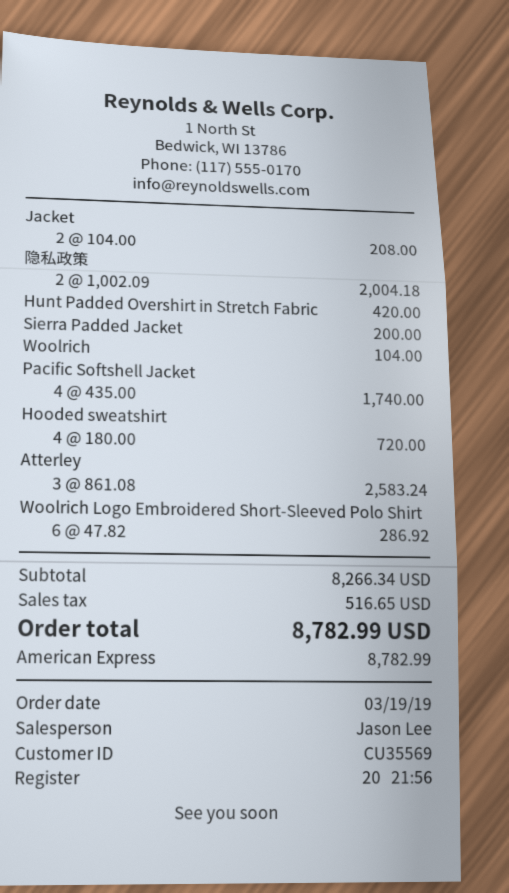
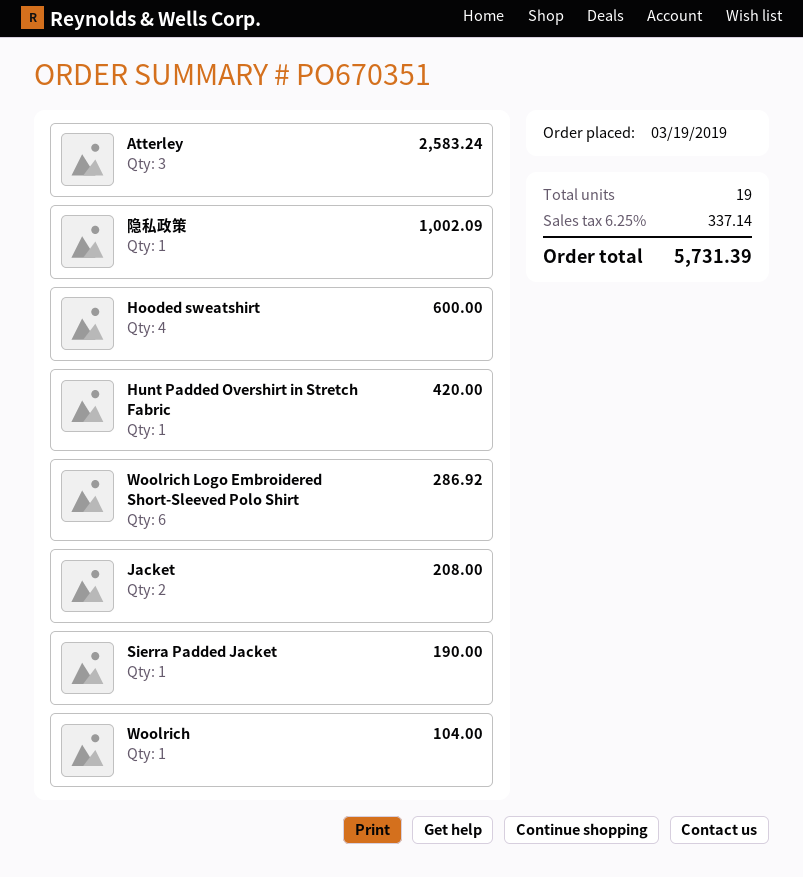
隐私政策: 2 for 2004.18 -> 1 for 1002.09
Sierra Padded Jacket: 1 for 200.00 -> 1 for 190.00
Pacific Softshell Jacket: 4 for 1740.00 -> none
Hooded sweatshirt: 4 for 720.00 -> 4 for 600.00
tax: 516.65 -> 337.14
total: 8782.99 -> 5731.39

